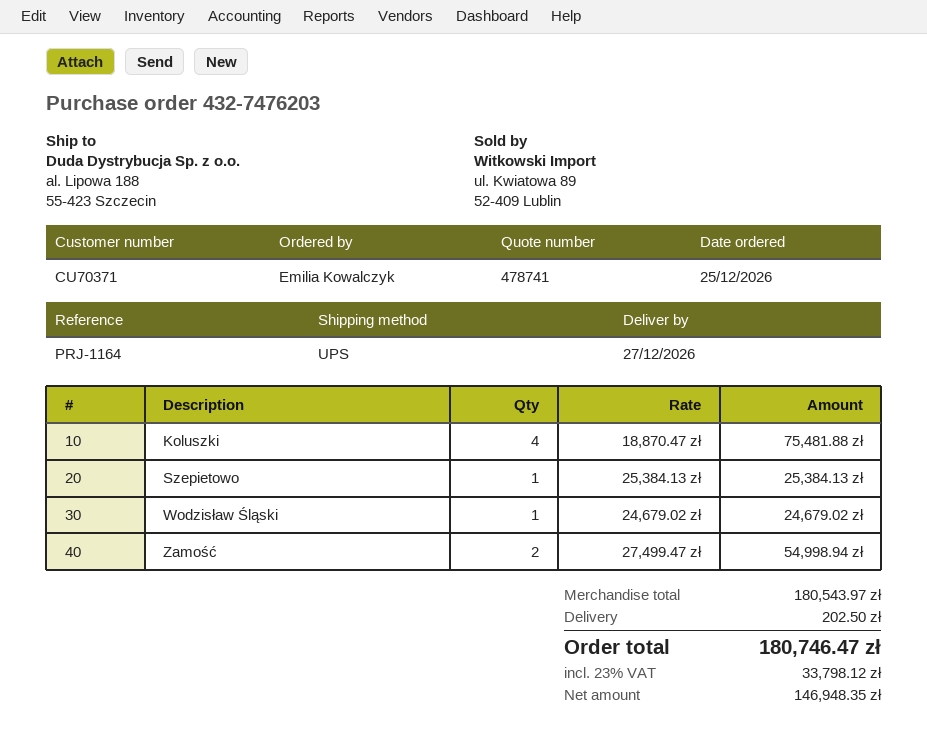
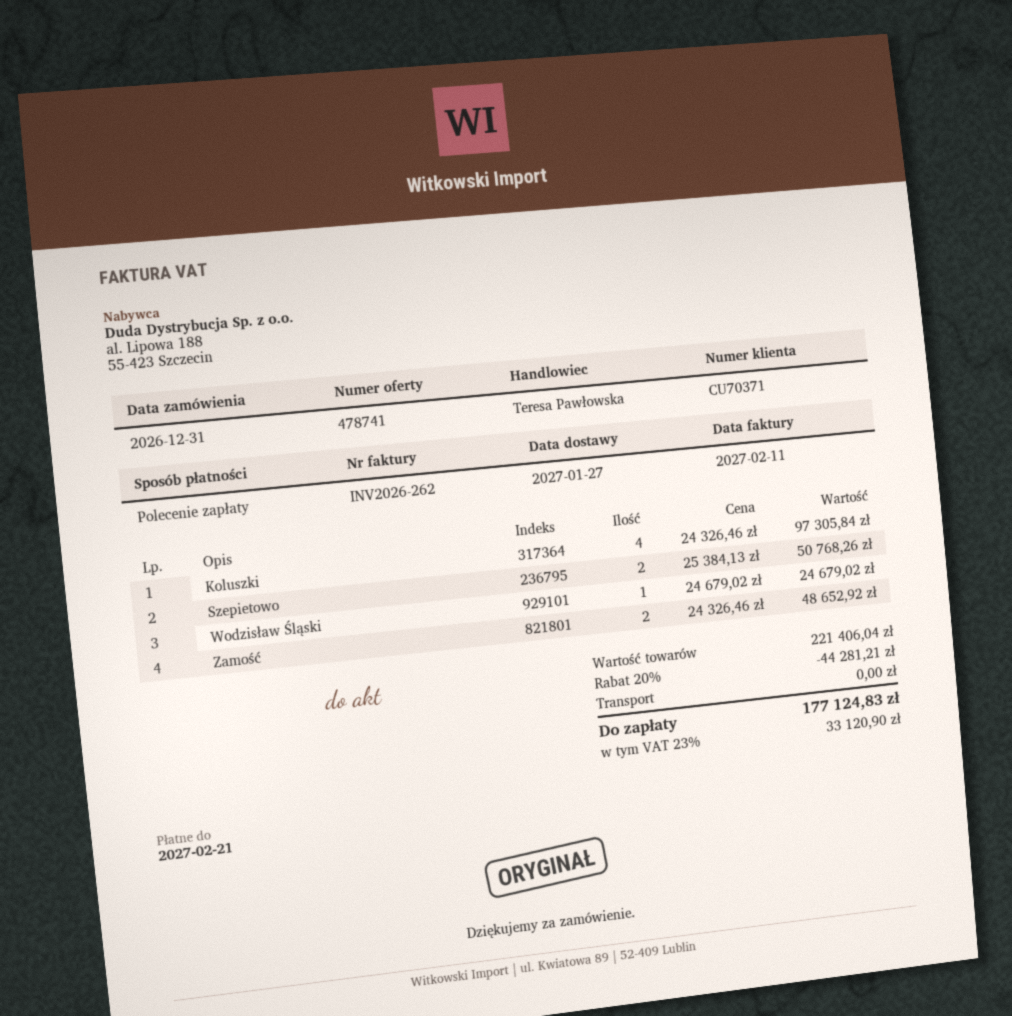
order date: 2026-12-25 -> 2026-12-31
delivery date: 2026-12-27 -> 2027-01-27
Koluszki: 4 x 18870.47 = 75481.88 -> 4 x 24326.46 = 97305.84
Szepietowo: 1 x 25384.13 = 25384.13 -> 2 x 25384.13 = 50768.26
Zamość: 2 x 27499.47 = 54998.94 -> 2 x 24326.46 = 48652.92
subtotal: 180543.97 -> 221406.04
discount: none -> 20% = 44281.21
shipping: 202.50 -> 0.00
tax: 23% = 33798.12 -> 23% = 33120.90
total: 180746.47 -> 177124.83

